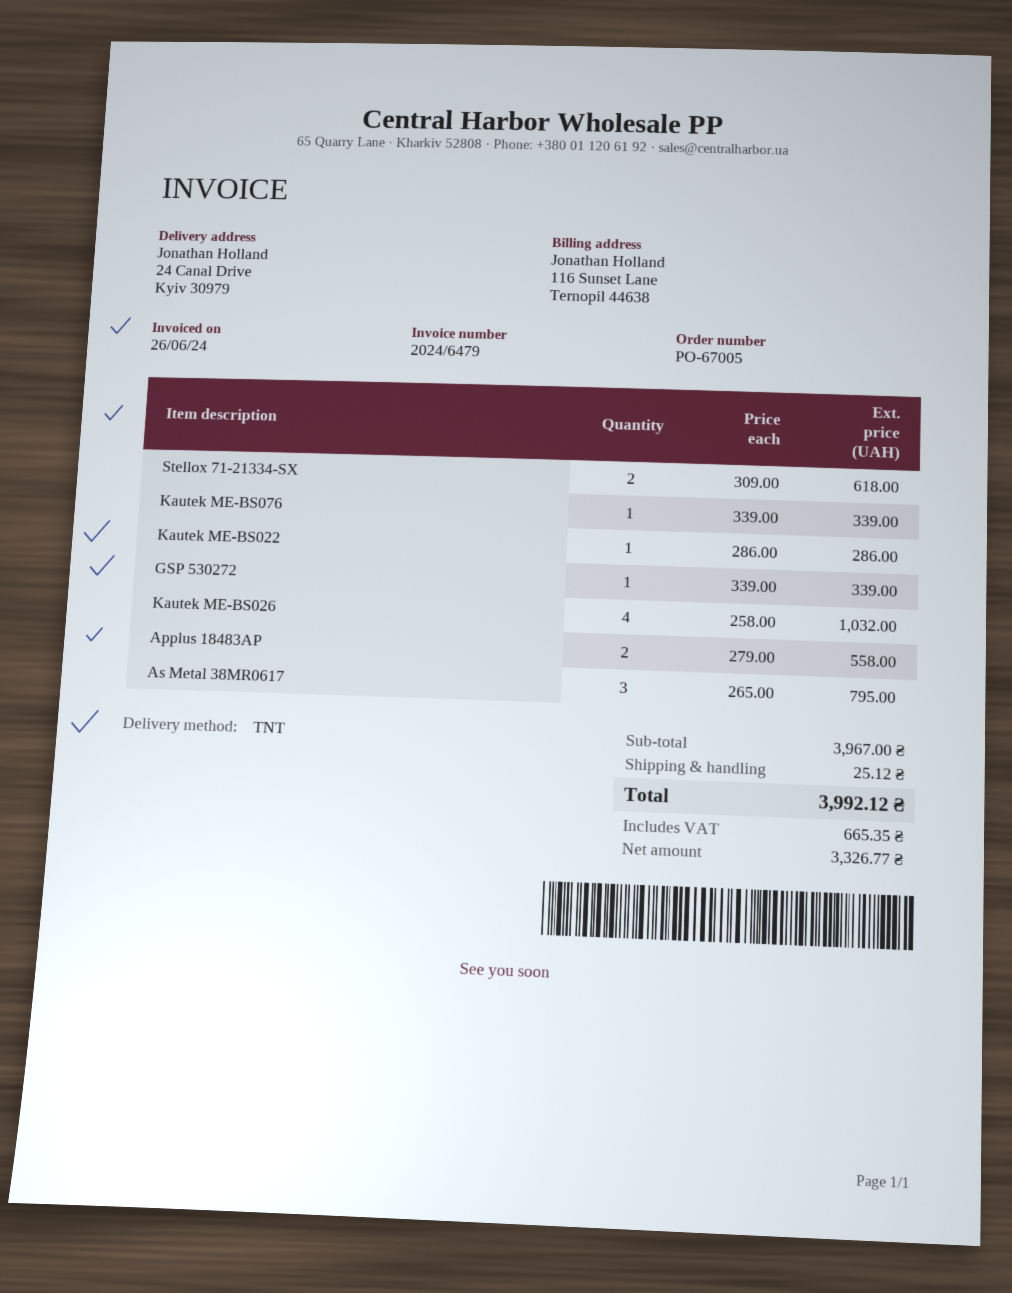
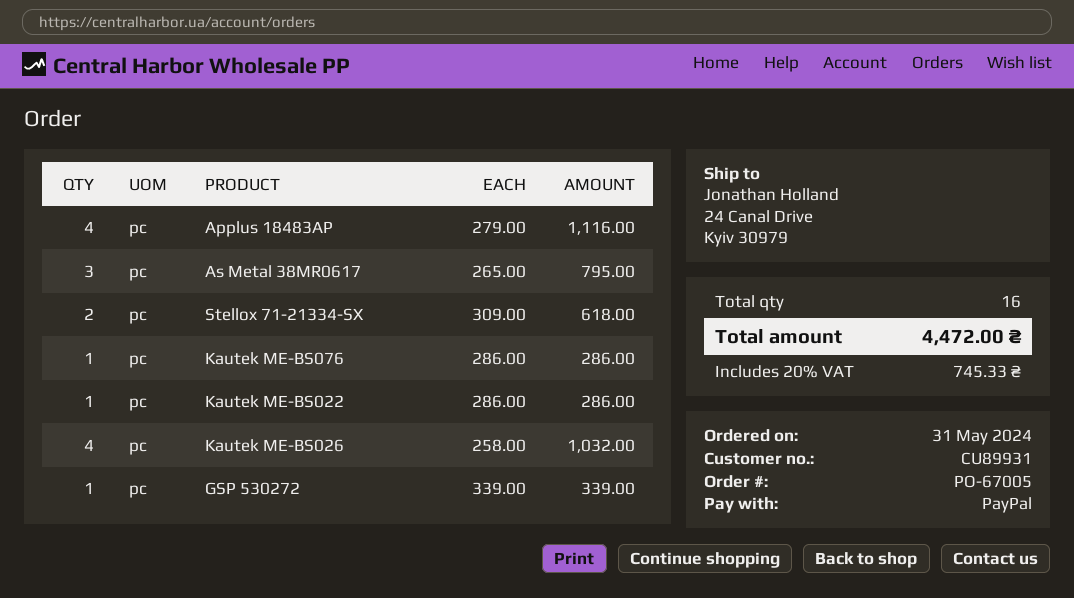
Kautek ME-BS076: 1 x 339.00 = 339.00 -> 1 x 286.00 = 286.00
Applus 18483AP: 2 x 279.00 = 558.00 -> 4 x 279.00 = 1116.00
shipping: 25.12 -> none
tax: 665.35 -> 745.33
total: 3992.12 -> 4472.00

